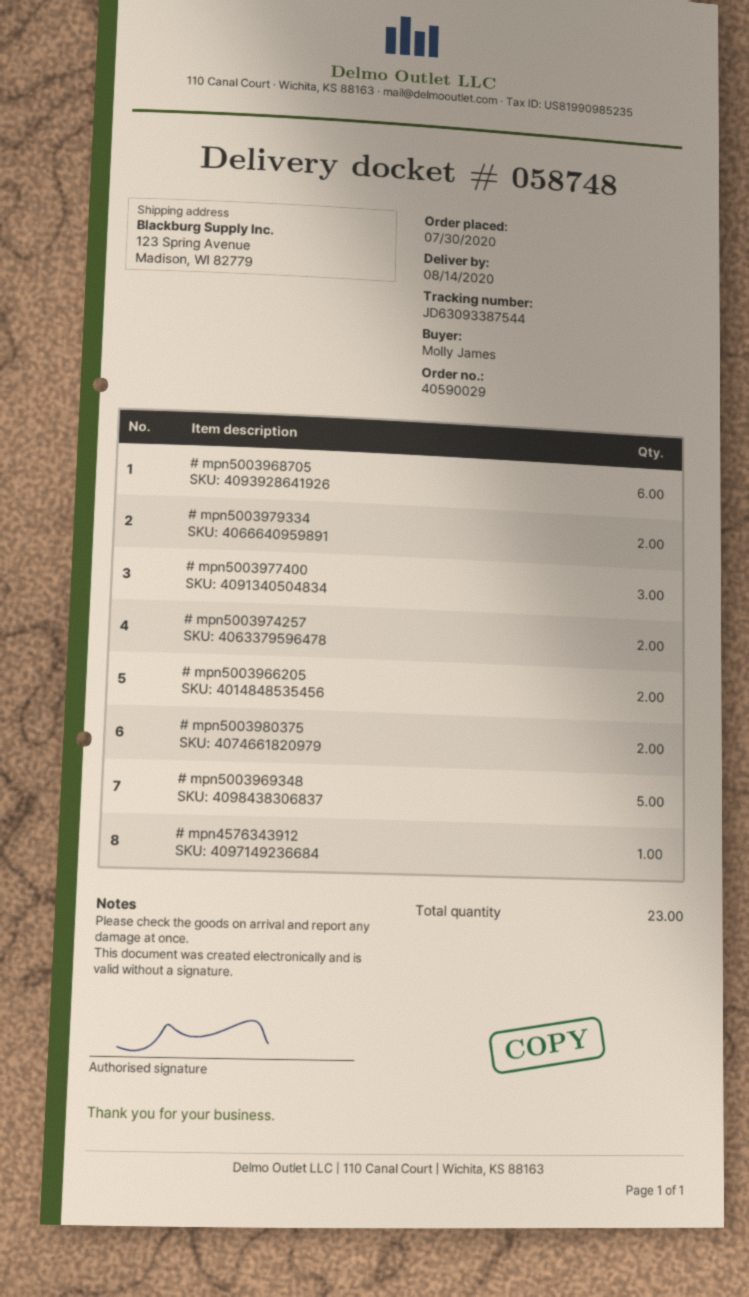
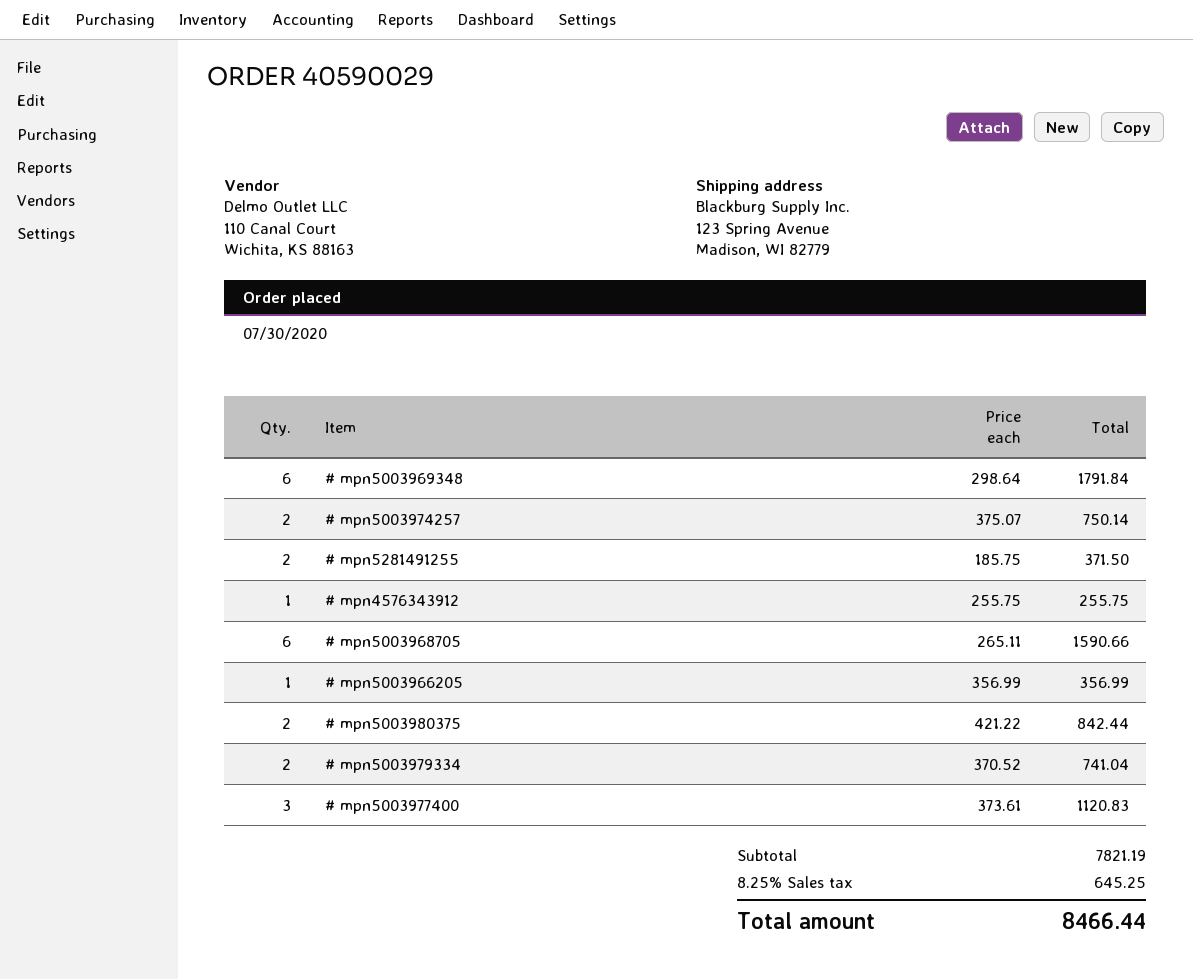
# mpn5003966205: 2 -> 1
# mpn5003969348: 5 -> 6
# mpn5281491255: none -> 2

